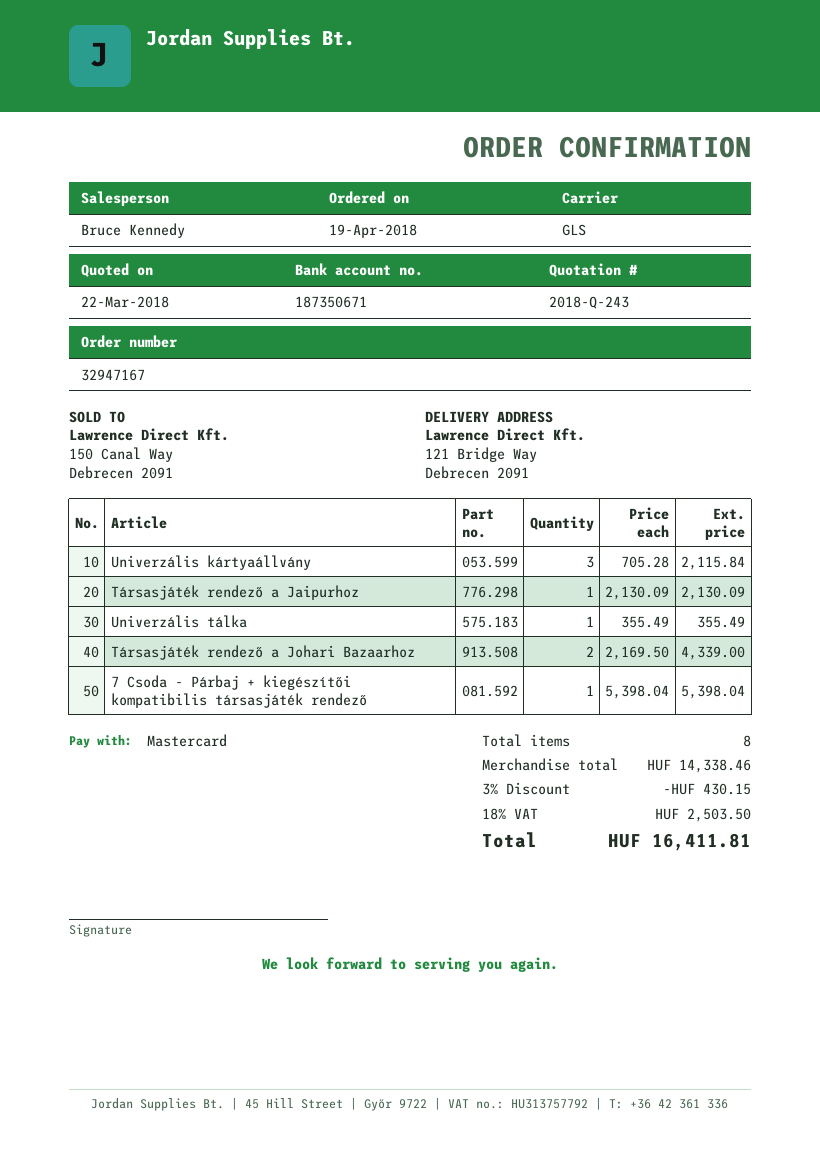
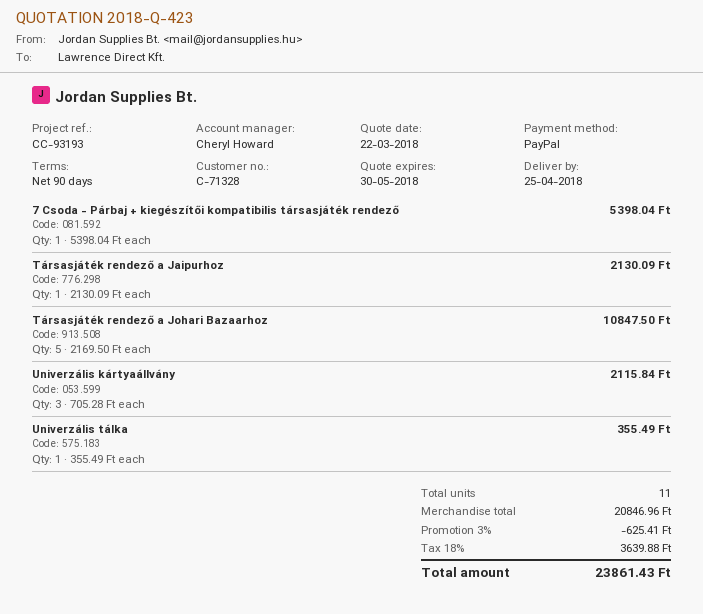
quote number: 2018-Q-243 -> 2018-Q-423
sales rep: Bruce Kennedy -> Cheryl Howard
payment method: Mastercard -> PayPal
Társasjáték rendező a Johari Bazaarhoz: 2 x 2169.50 = 4339.00 -> 5 x 2169.50 = 10847.50
total quantity: 8 -> 11
subtotal: 14338.46 -> 20846.96
discount: 3% = 430.15 -> 3% = 625.41
tax: 18% = 2503.50 -> 18% = 3639.88
total: 16411.81 -> 23861.43

